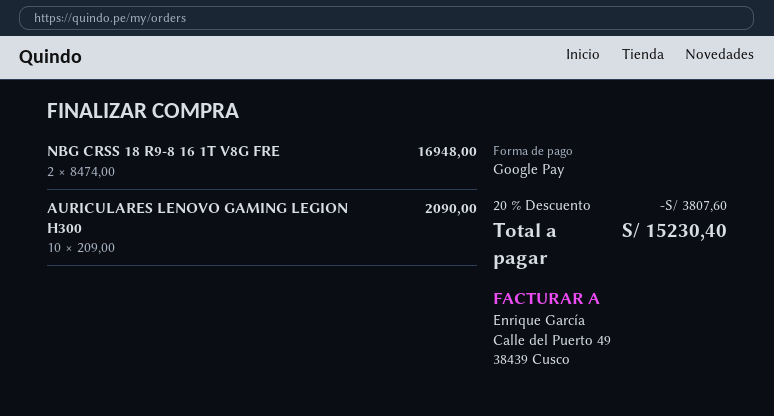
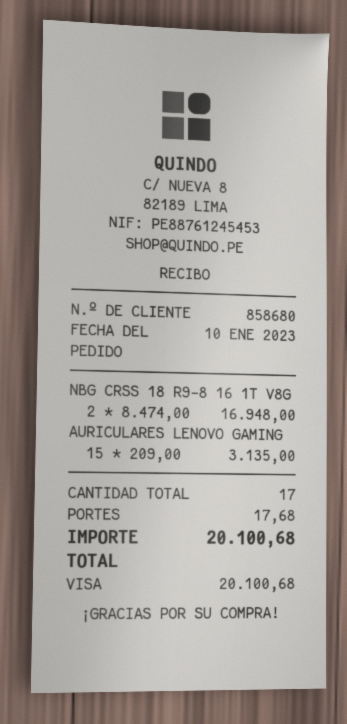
payment method: Google Pay -> Visa
AURICULARES LENOVO GAMING LEGION H300: 10 x 209.00 = 2090.00 -> 15 x 209.00 = 3135.00
discount: 20% = 3807.60 -> none
shipping: none -> 17.68
total: 15230.40 -> 20100.68

